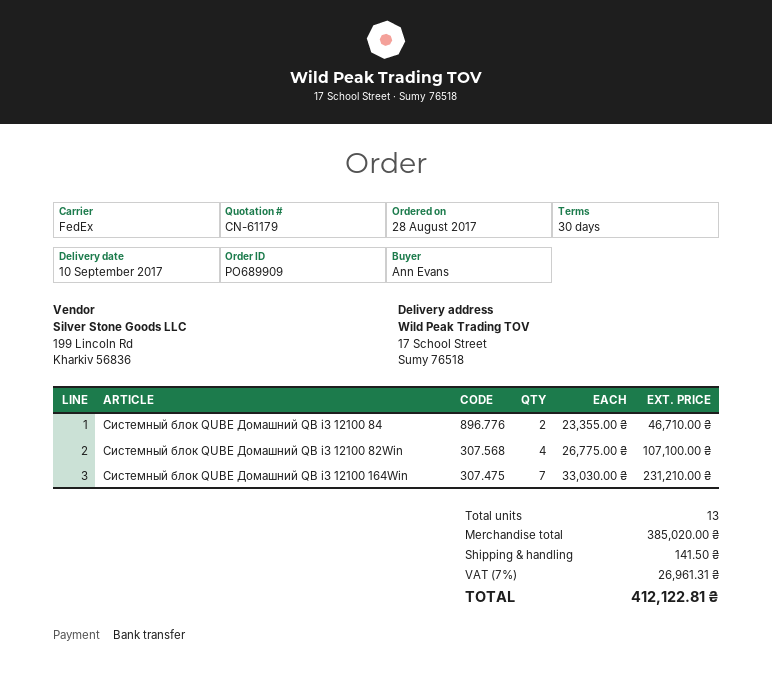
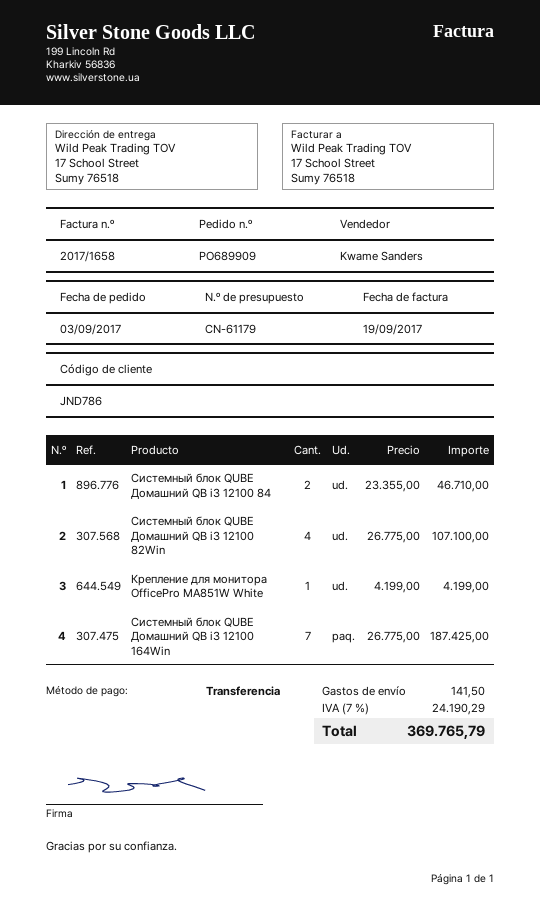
order date: 2017-08-28 -> 2017-09-03
Системный блок QUBE Домашний QB i3 12100 164Win: 7 x 33030.00 = 231210.00 -> 7 x 26775.00 = 187425.00
Крепление для монитора OfficePro MA851W White: none -> 1 x 4199.00 = 4199.00
tax: 7% = 26961.31 -> 7% = 24190.29
total: 412122.81 -> 369765.79

